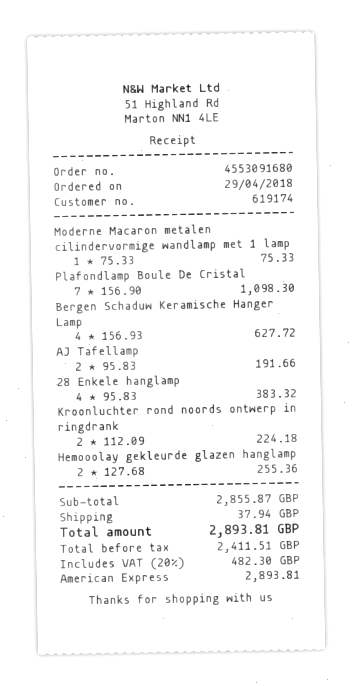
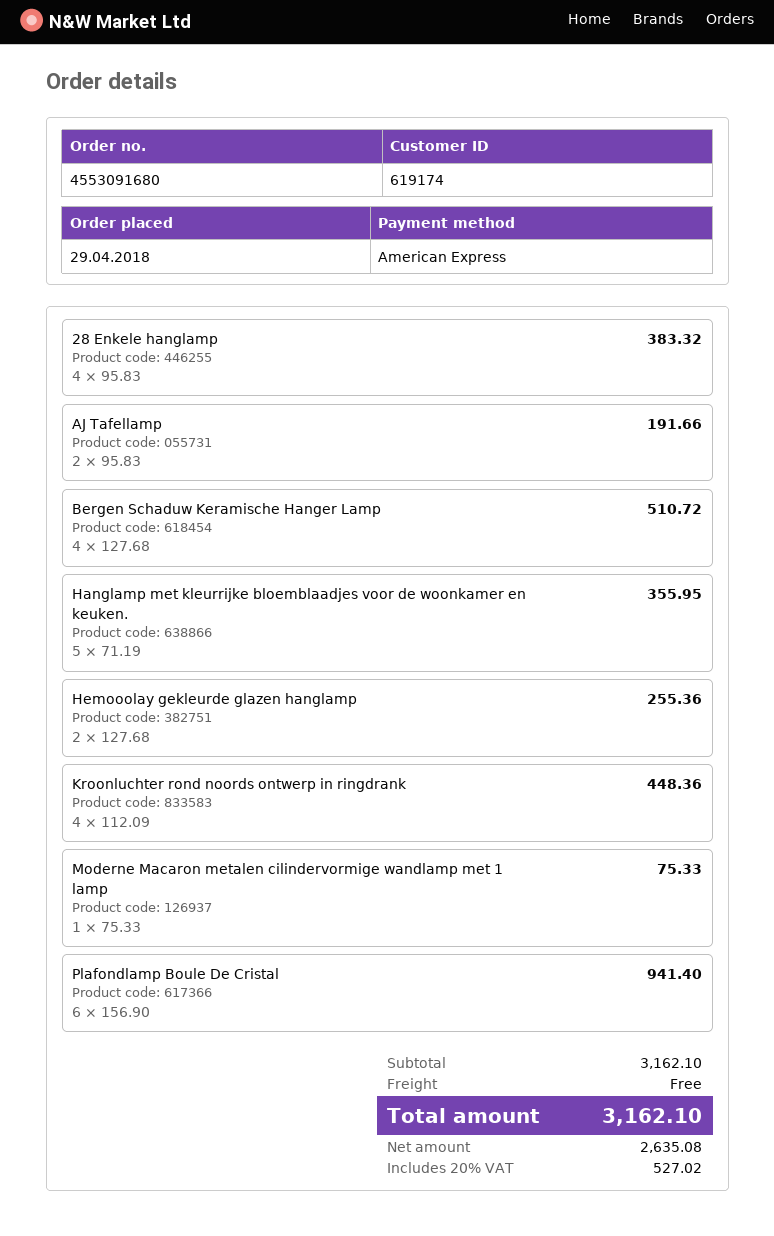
Plafondlamp Boule De Cristal: 7 x 156.90 = 1098.30 -> 6 x 156.90 = 941.40
Bergen Schaduw Keramische Hanger Lamp: 4 x 156.93 = 627.72 -> 4 x 127.68 = 510.72
Kroonluchter rond noords ontwerp in ringdrank: 2 x 112.09 = 224.18 -> 4 x 112.09 = 448.36
Hanglamp met kleurrijke bloemblaadjes voor de woonkamer en keuken.: none -> 5 x 71.19 = 355.95
subtotal: 2855.87 -> 3162.10
shipping: 37.94 -> 0.00
net: 2411.51 -> 2635.08
tax: 20% = 482.30 -> 20% = 527.02
total: 2893.81 -> 3162.10

